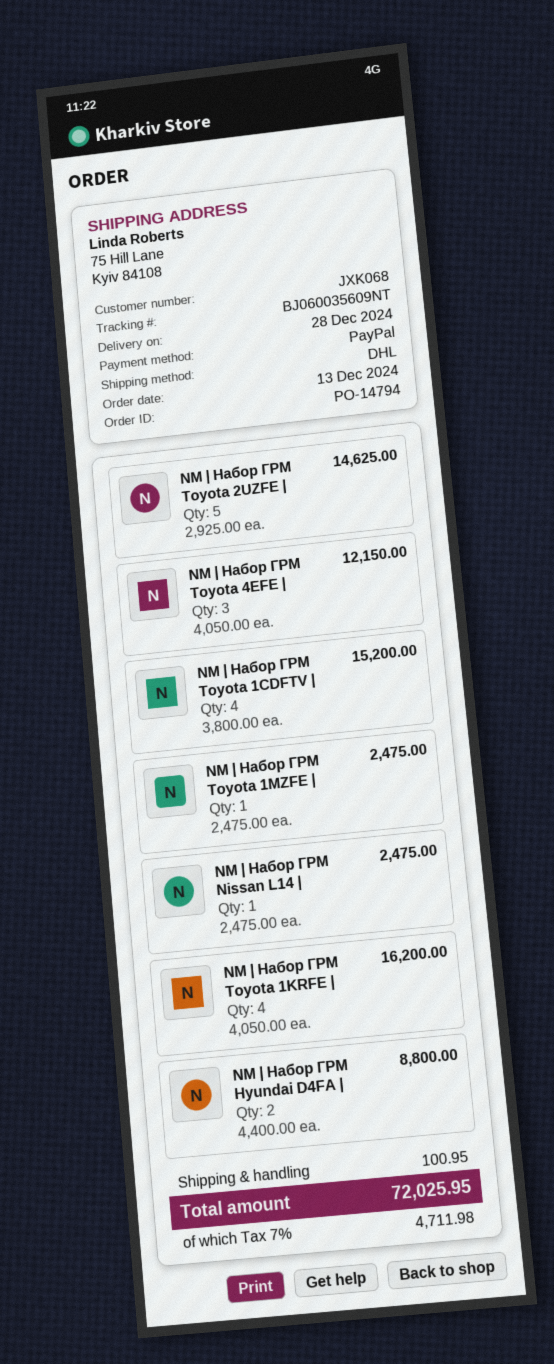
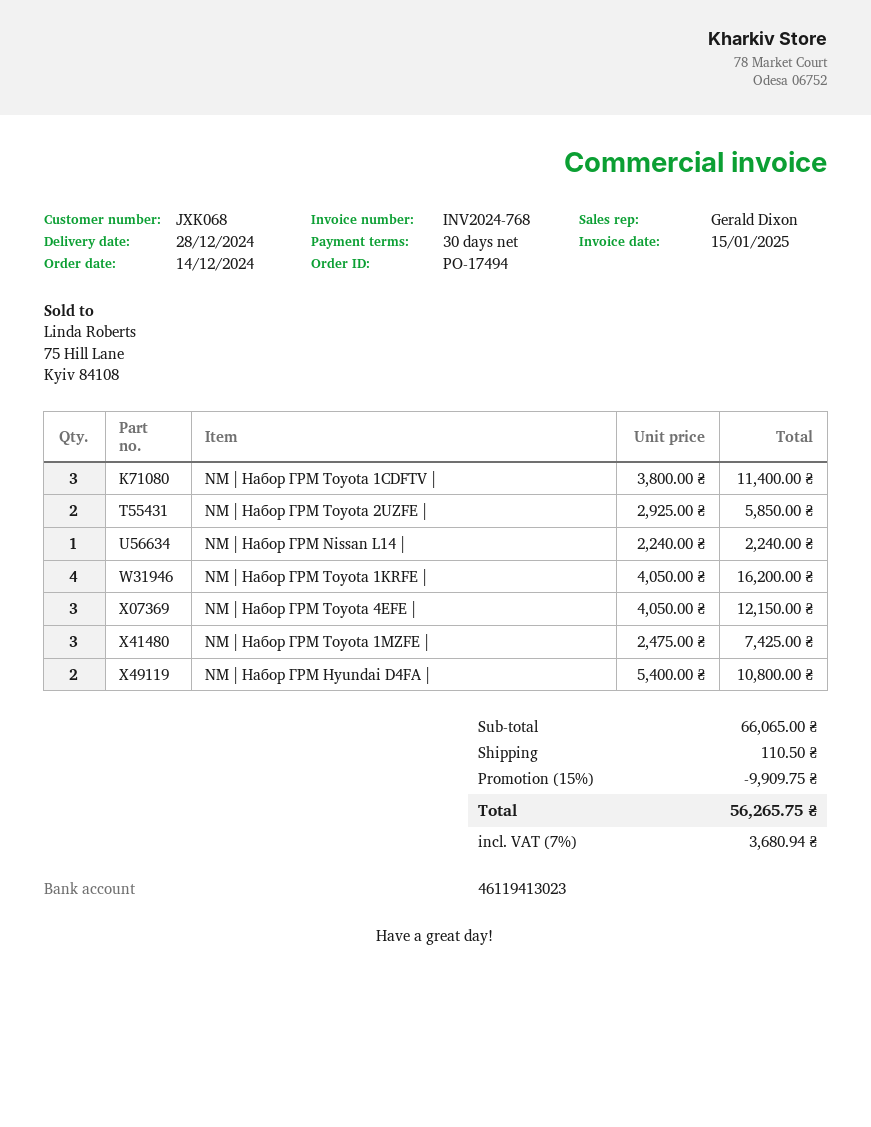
order number: PO-14794 -> PO-17494
order date: 2024-12-13 -> 2024-12-14
NM | Набор ГРМ Toyota 2UZFE |: 5 x 2925.00 = 14625.00 -> 2 x 2925.00 = 5850.00
NM | Набор ГРМ Toyota 1CDFTV |: 4 x 3800.00 = 15200.00 -> 3 x 3800.00 = 11400.00
NM | Набор ГРМ Toyota 1MZFE |: 1 x 2475.00 = 2475.00 -> 3 x 2475.00 = 7425.00
NM | Набор ГРМ Nissan L14 |: 1 x 2475.00 = 2475.00 -> 1 x 2240.00 = 2240.00
NM | Набор ГРМ Hyundai D4FA |: 2 x 4400.00 = 8800.00 -> 2 x 5400.00 = 10800.00
discount: none -> 15% = 9909.75
shipping: 100.95 -> 110.50
tax: 7% = 4711.98 -> 7% = 3680.94
total: 72025.95 -> 56265.75

